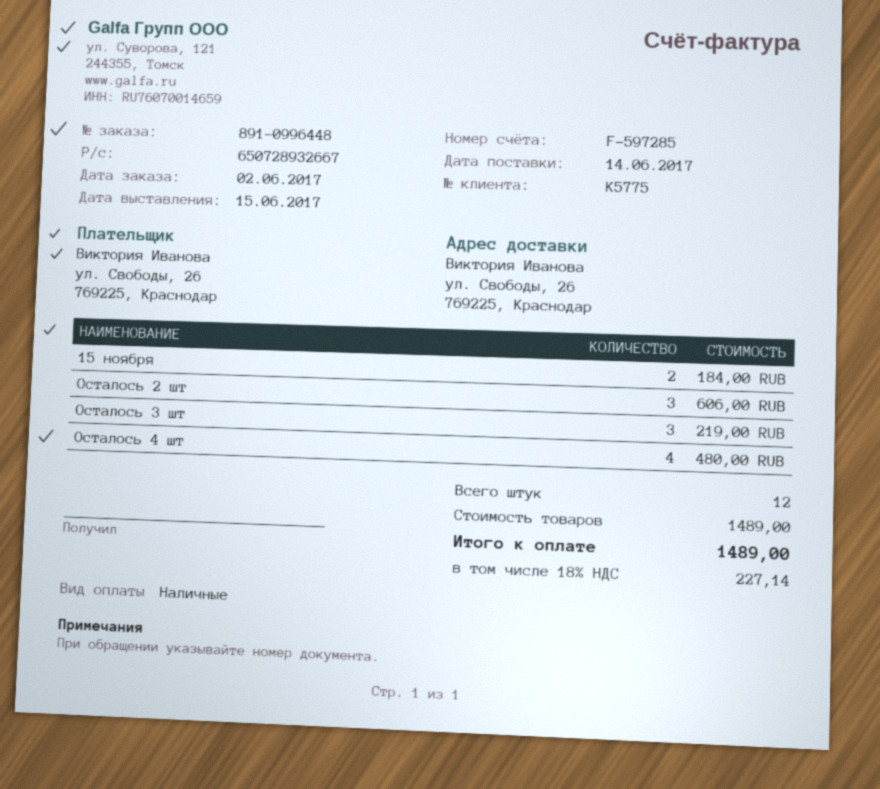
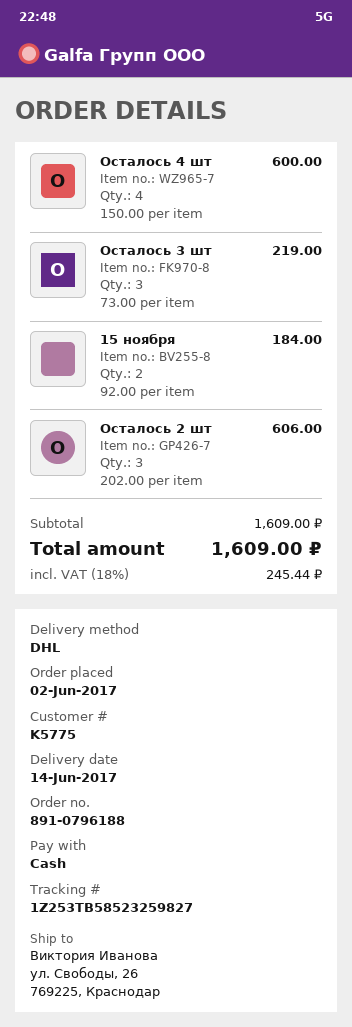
order number: 891-0996448 -> 891-0796188
Осталось 4 шт: 4 for 480.00 -> 4 for 600.00
subtotal: 1489.00 -> 1609.00
tax: 18% = 227.14 -> 18% = 245.44
total: 1489.00 -> 1609.00

